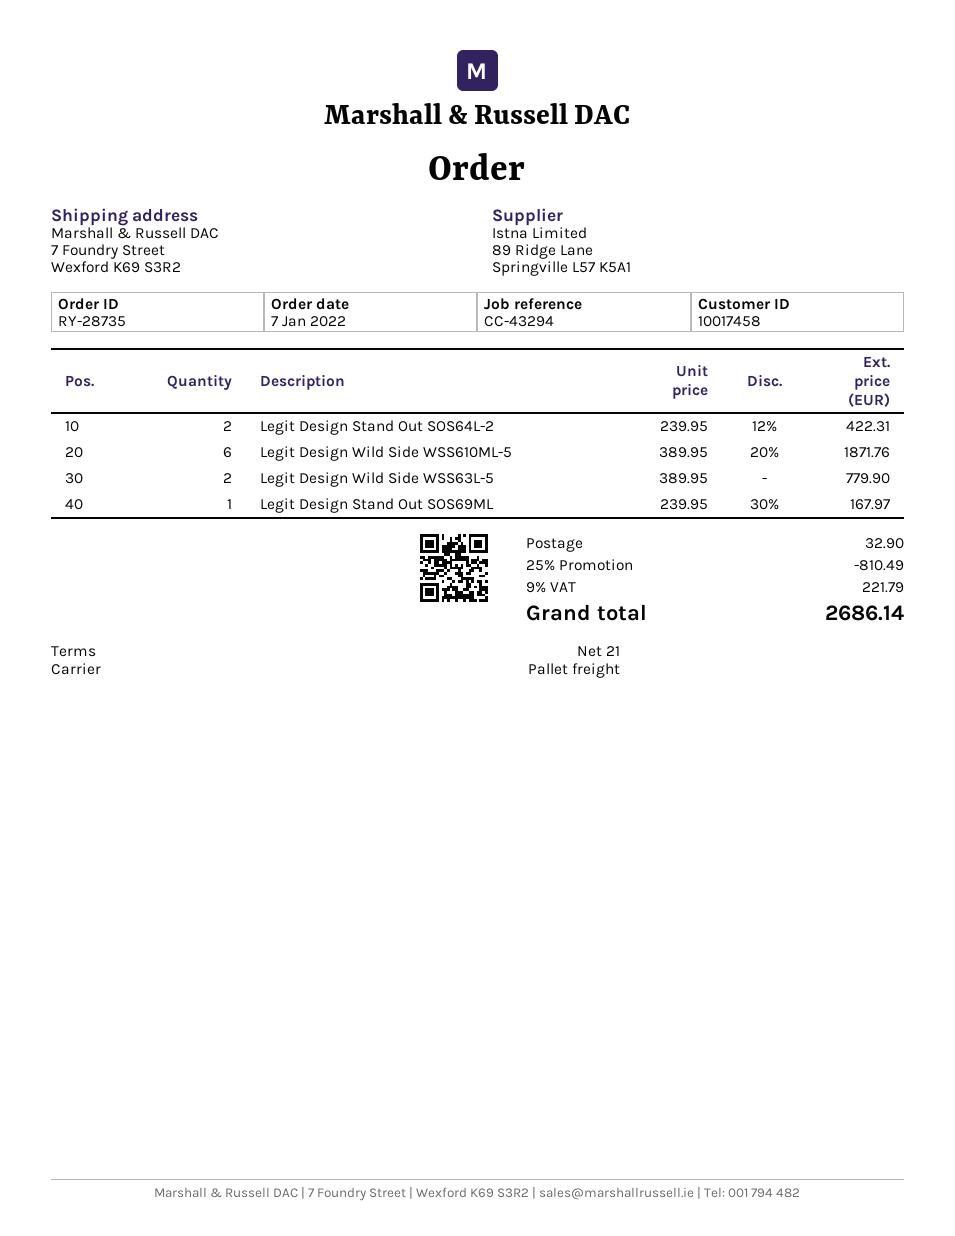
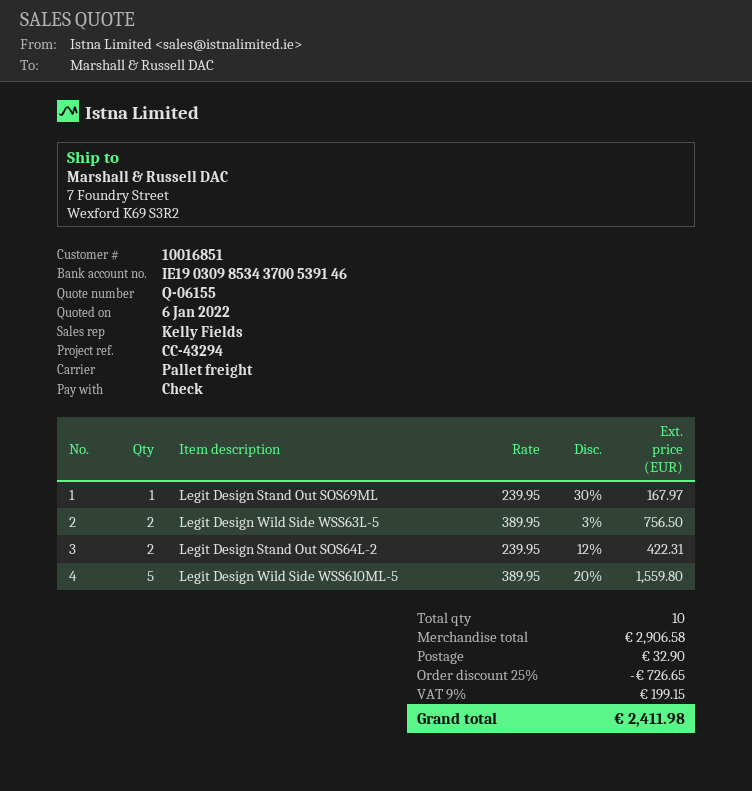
customer number: 10017458 -> 10016851
Legit Design Wild Side WSS610ML-5: 6 x 389.95 - 20% = 1871.76 -> 5 x 389.95 - 20% = 1559.80
Legit Design Wild Side WSS63L-5: 2 x 389.95 = 779.90 -> 2 x 389.95 - 3% = 756.50
discount: 25% = 810.49 -> 25% = 726.65
tax: 9% = 221.79 -> 9% = 199.15
total: 2686.14 -> 2411.98

